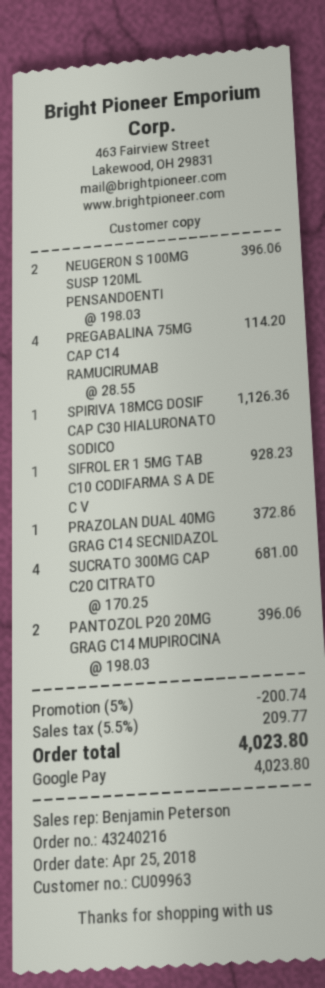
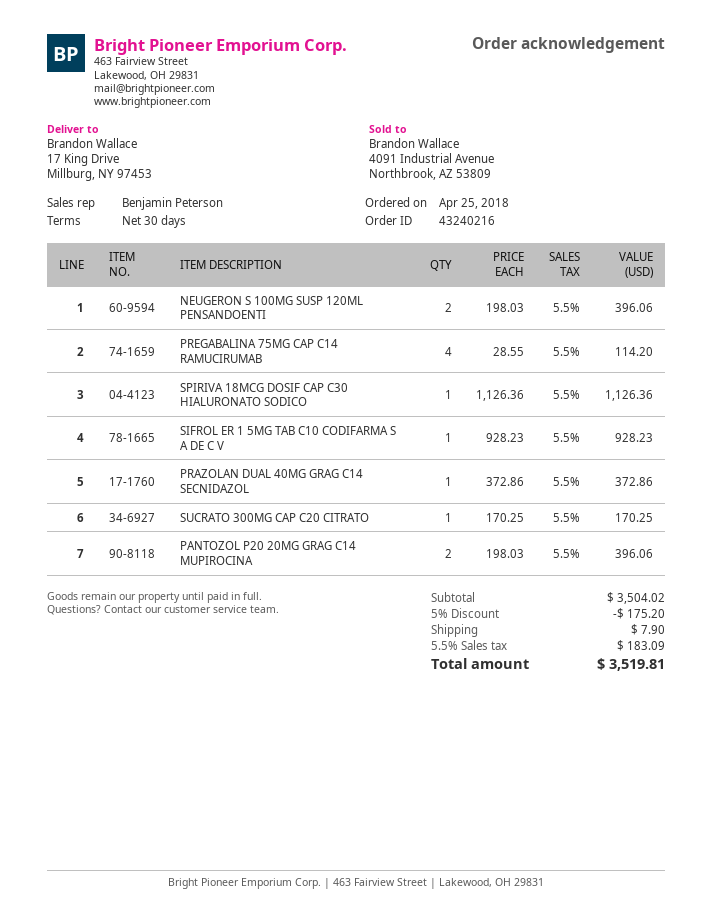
SUCRATO 300MG CAP C20 CITRATO: 4 x 170.25 = 681.00 -> 1 x 170.25 = 170.25
discount: 5% = 200.74 -> 5% = 175.20
shipping: none -> 7.90
tax: 5.5% = 209.77 -> 5.5% = 183.09
total: 4023.80 -> 3519.81

